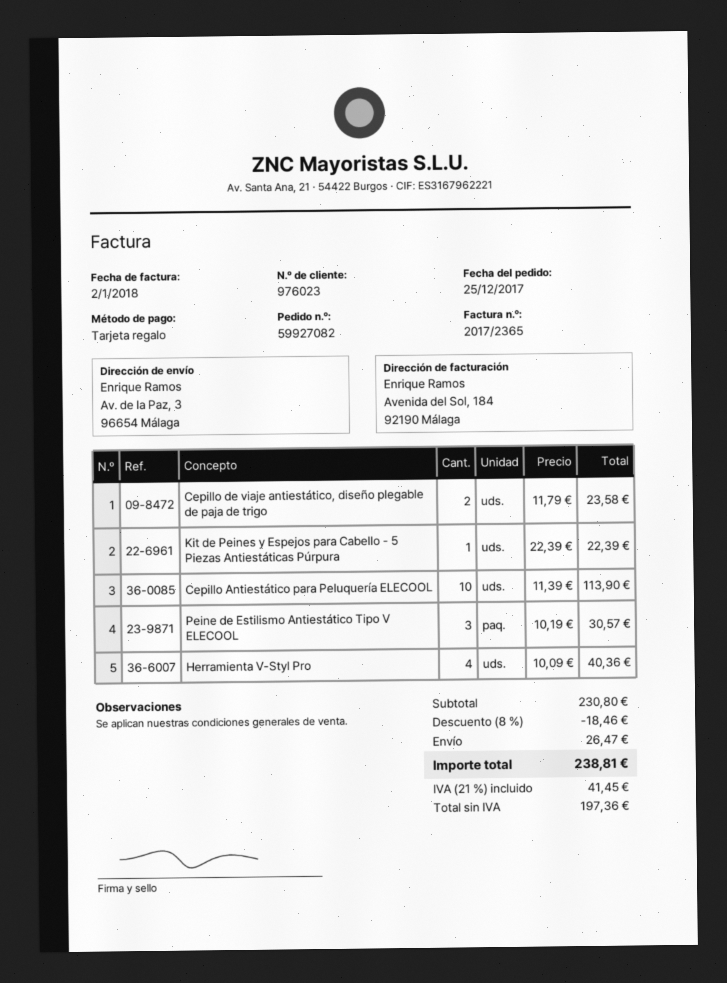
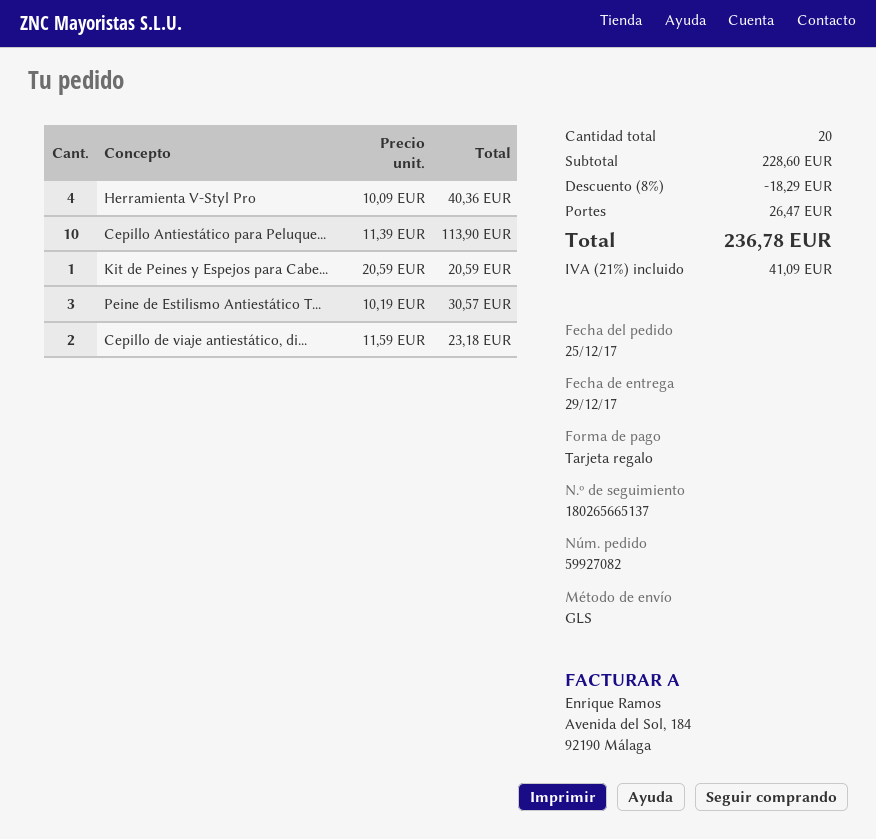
Cepillo de viaje antiestático, diseño plegable de paja de trigo: 2 x 11.79 = 23.58 -> 2 x 11.59 = 23.18
Kit de Peines y Espejos para Cabello - 5 Piezas Antiestáticas Púrpura: 1 x 22.39 = 22.39 -> 1 x 20.59 = 20.59
subtotal: 230.80 -> 228.60
discount: 8% = 18.46 -> 8% = 18.29
tax: 21% = 41.45 -> 21% = 41.09
total: 238.81 -> 236.78

